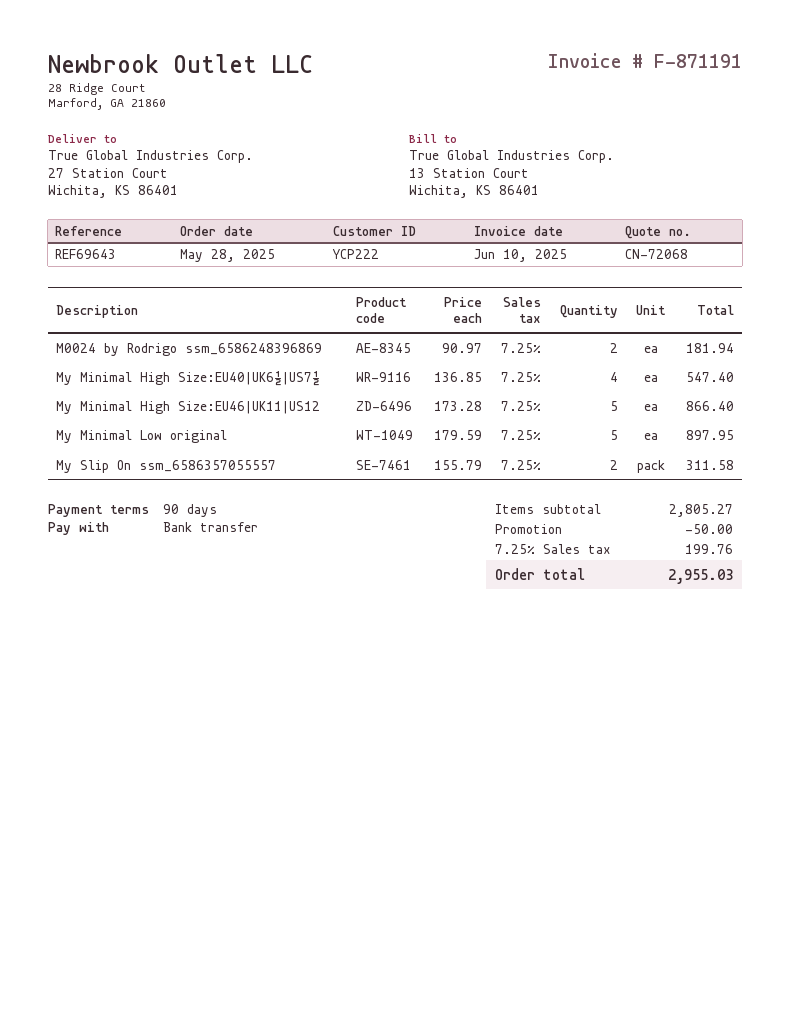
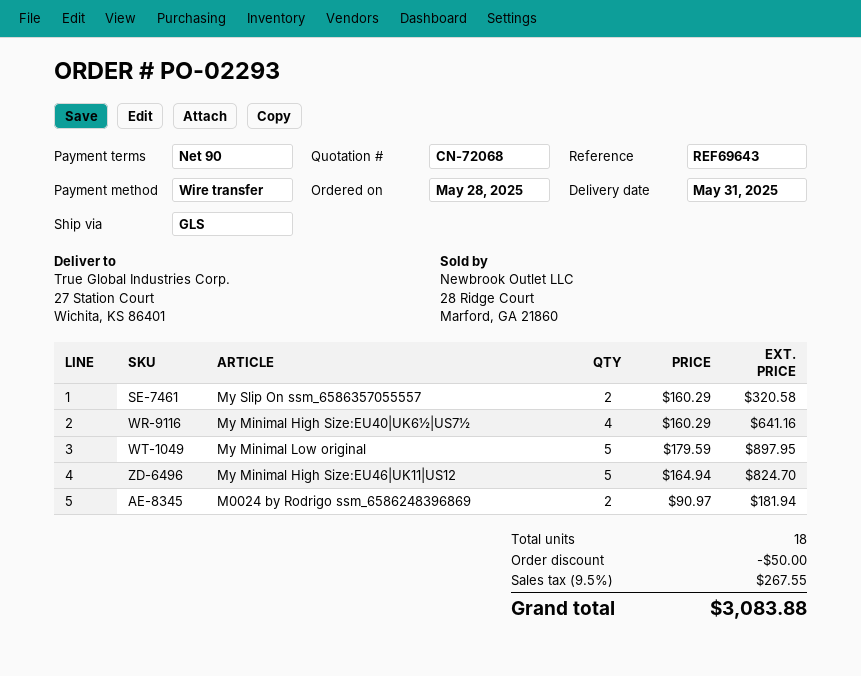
My Minimal High Size:EU40|UK6½|US7½: 4 x 136.85 = 547.40 -> 4 x 160.29 = 641.16
My Minimal High Size:EU46|UK11|US12: 5 x 173.28 = 866.40 -> 5 x 164.94 = 824.70
My Slip On ssm_6586357055557: 2 x 155.79 = 311.58 -> 2 x 160.29 = 320.58
tax: 7.25% = 199.76 -> 9.5% = 267.55
total: 2955.03 -> 3083.88

